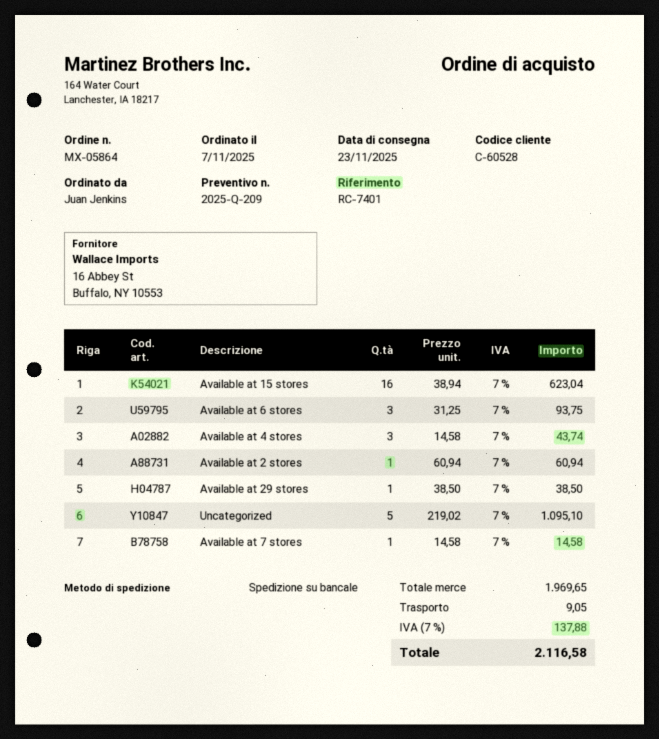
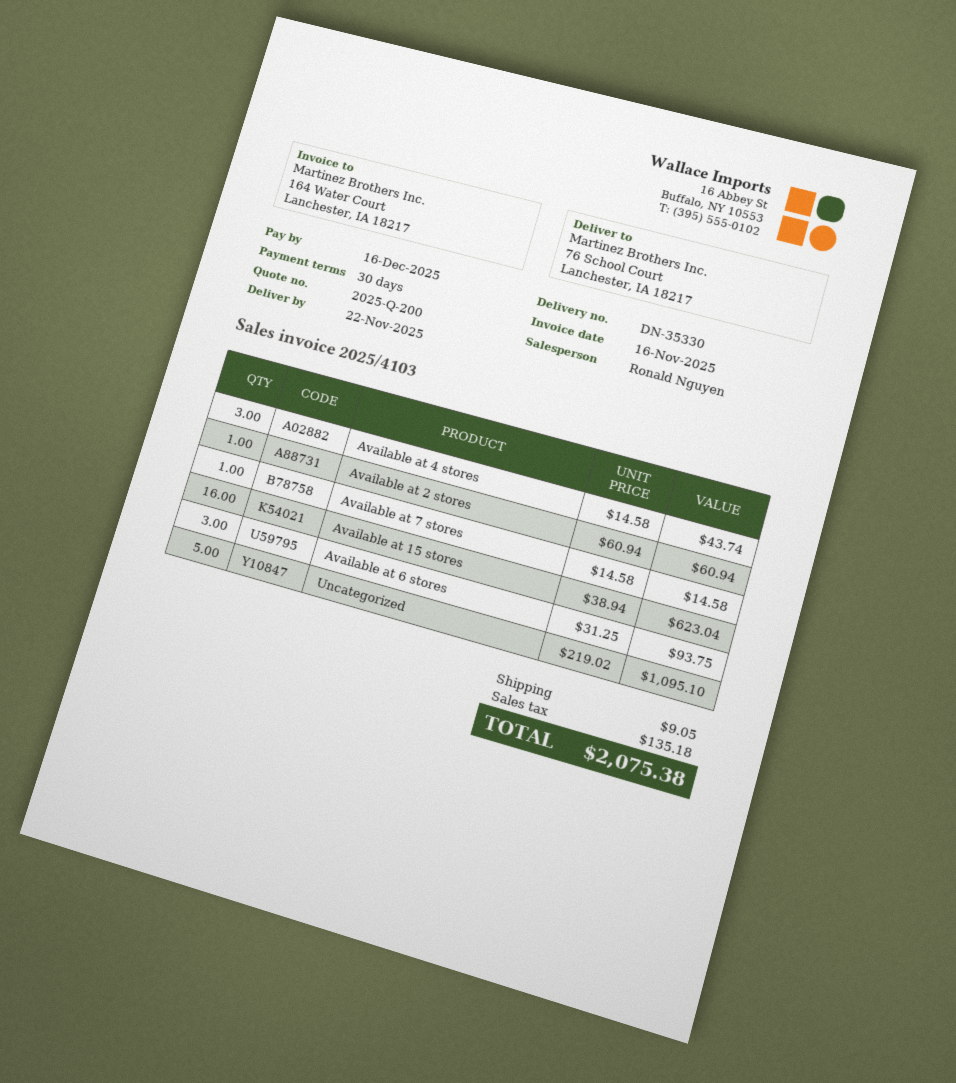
quote number: 2025-Q-209 -> 2025-Q-200
delivery date: 2025-11-23 -> 2025-11-22
Available at 29 stores: 1 x 38.50 = 38.50 -> none
tax: 137.88 -> 135.18
total: 2116.58 -> 2075.38

